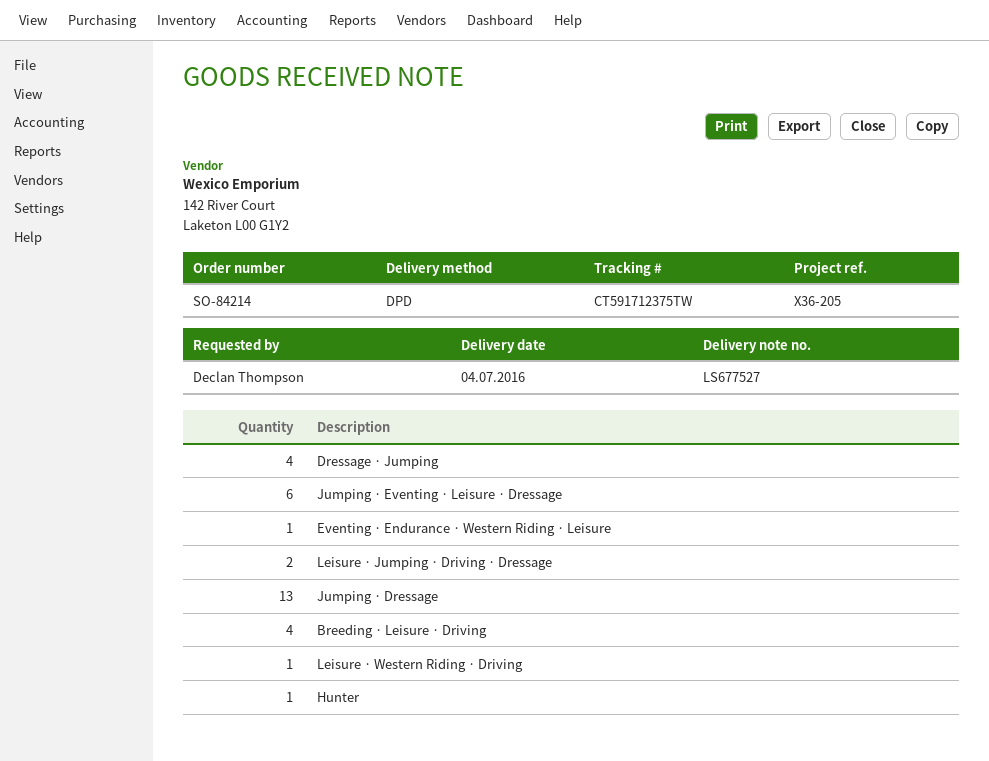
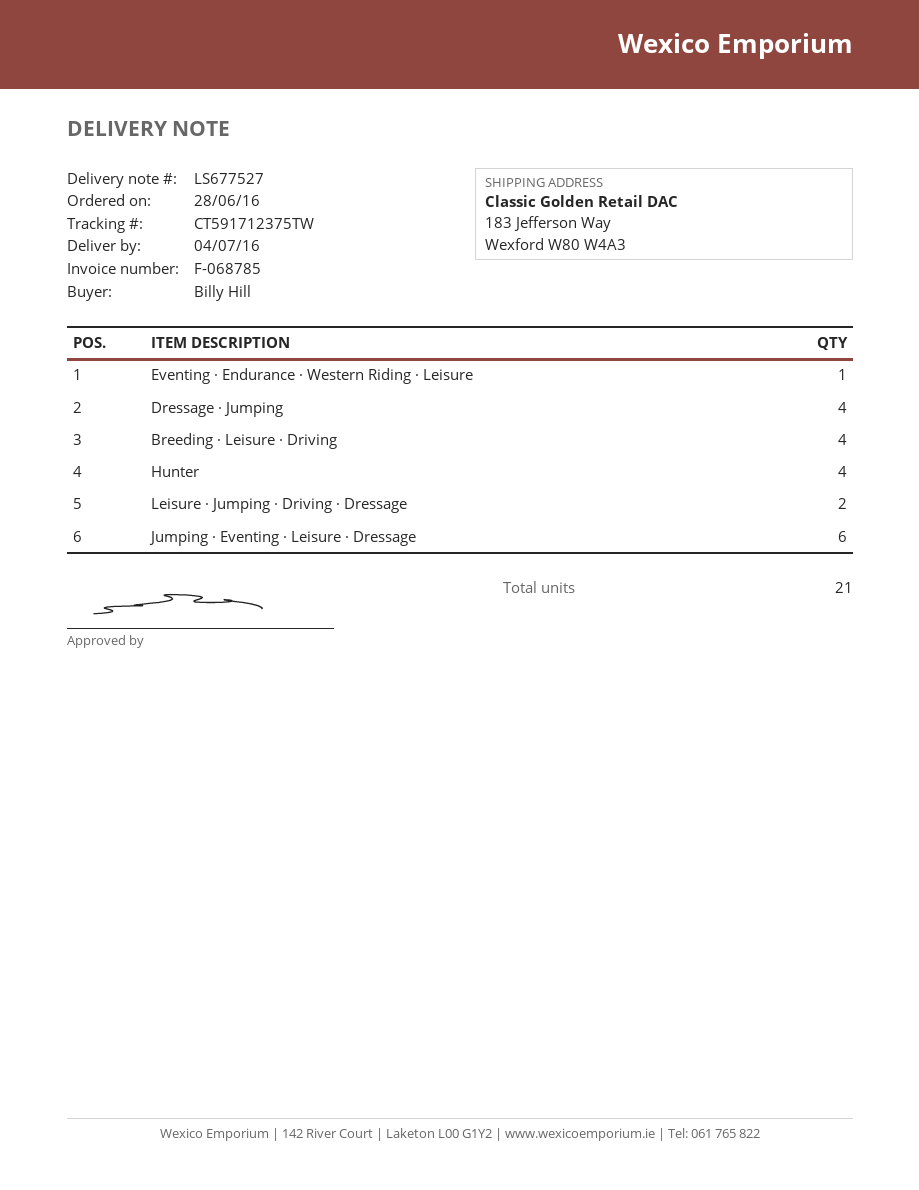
ordered by: Declan Thompson -> Billy Hill
Jumping · Dressage: 13 -> none
Leisure · Western Riding · Driving: 1 -> none
Hunter: 1 -> 4

